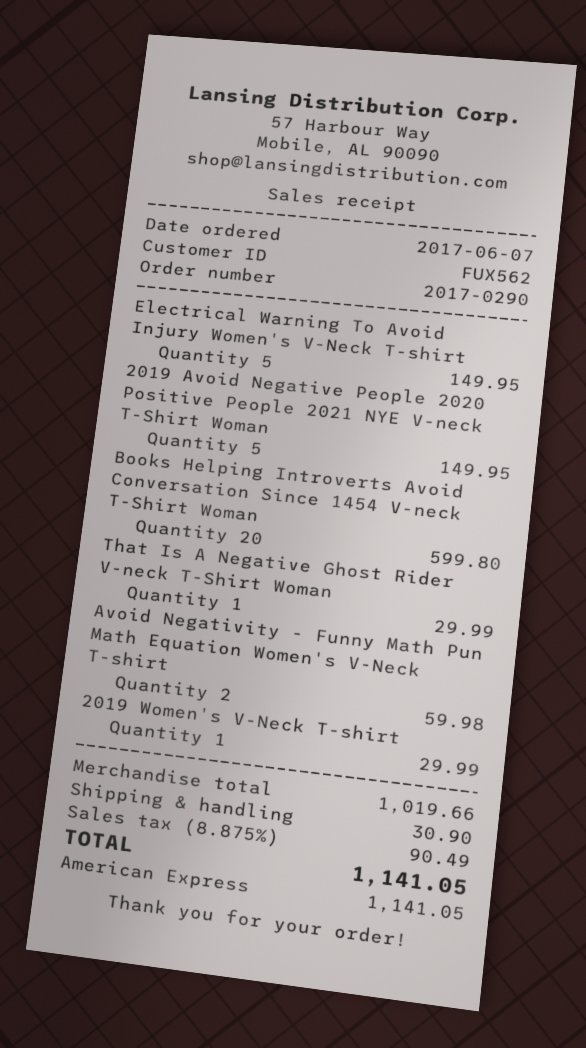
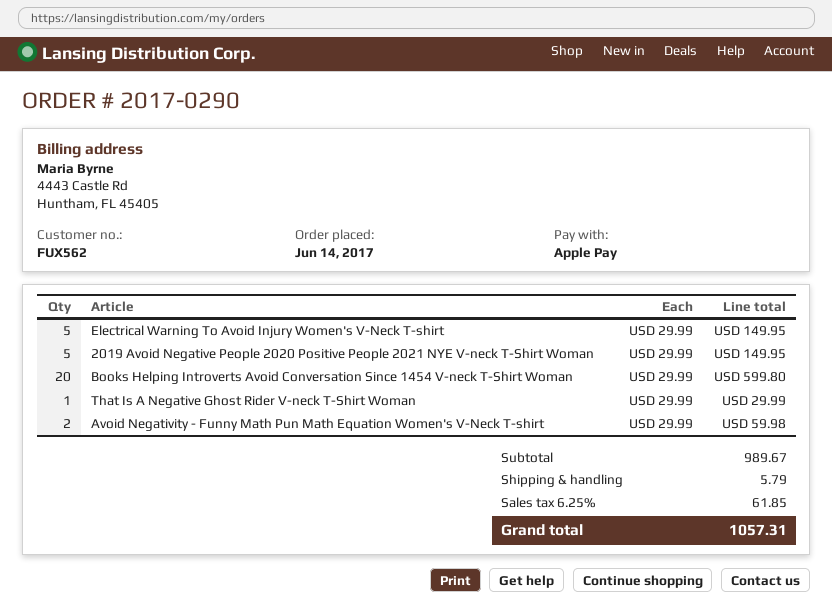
order date: 2017-06-07 -> 2017-06-14
payment method: American Express -> Apple Pay
2019 Women's V-Neck T-shirt: 1 for 29.99 -> none
subtotal: 1019.66 -> 989.67
shipping: 30.90 -> 5.79
tax: 8.875% = 90.49 -> 6.25% = 61.85
total: 1141.05 -> 1057.31

